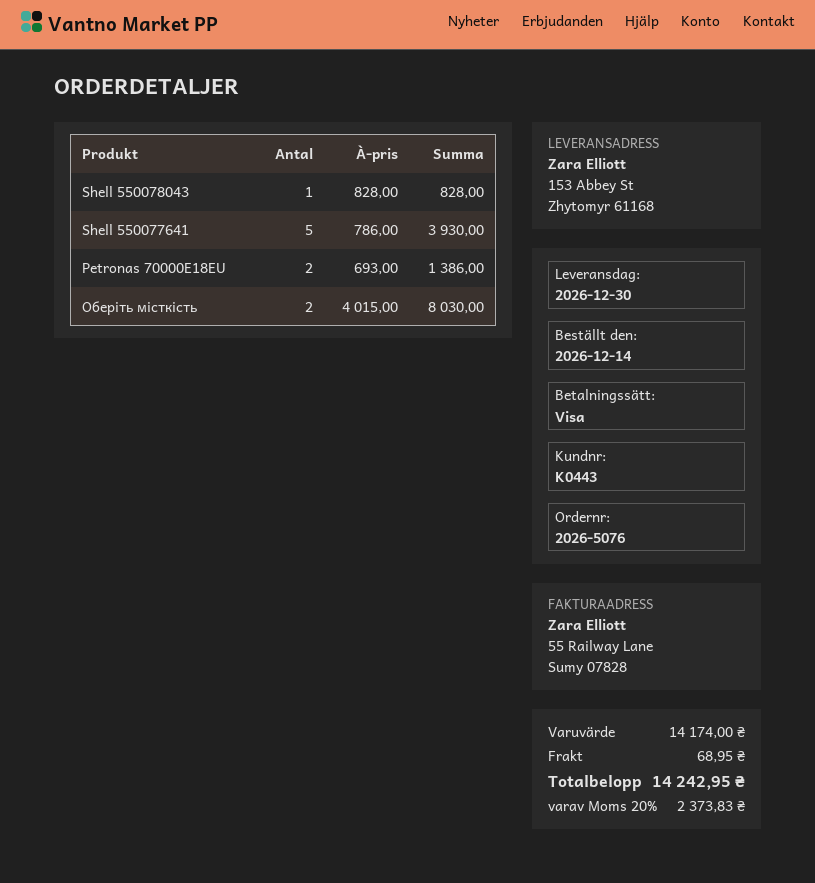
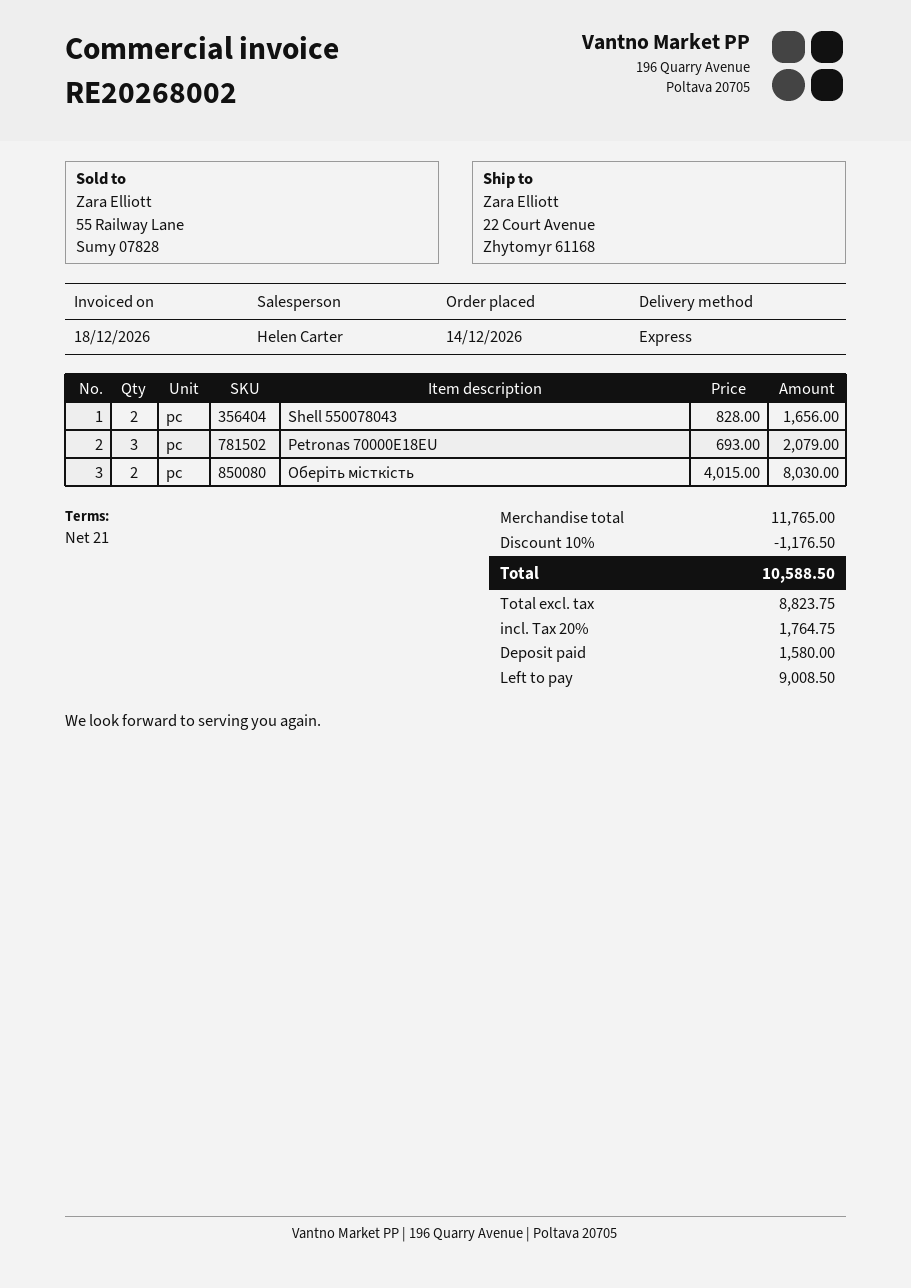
ship to: 153 Abbey St, Zhytomyr 61168 -> 22 Court Avenue, Zhytomyr 61168
Shell 550078043: 1 x 828.00 = 828.00 -> 2 x 828.00 = 1656.00
Shell 550077641: 5 x 786.00 = 3930.00 -> none
Petronas 70000E18EU: 2 x 693.00 = 1386.00 -> 3 x 693.00 = 2079.00
subtotal: 14174.00 -> 11765.00
discount: none -> 10% = 1176.50
shipping: 68.95 -> none
tax: 20% = 2373.83 -> 20% = 1764.75
total: 14242.95 -> 10588.50

